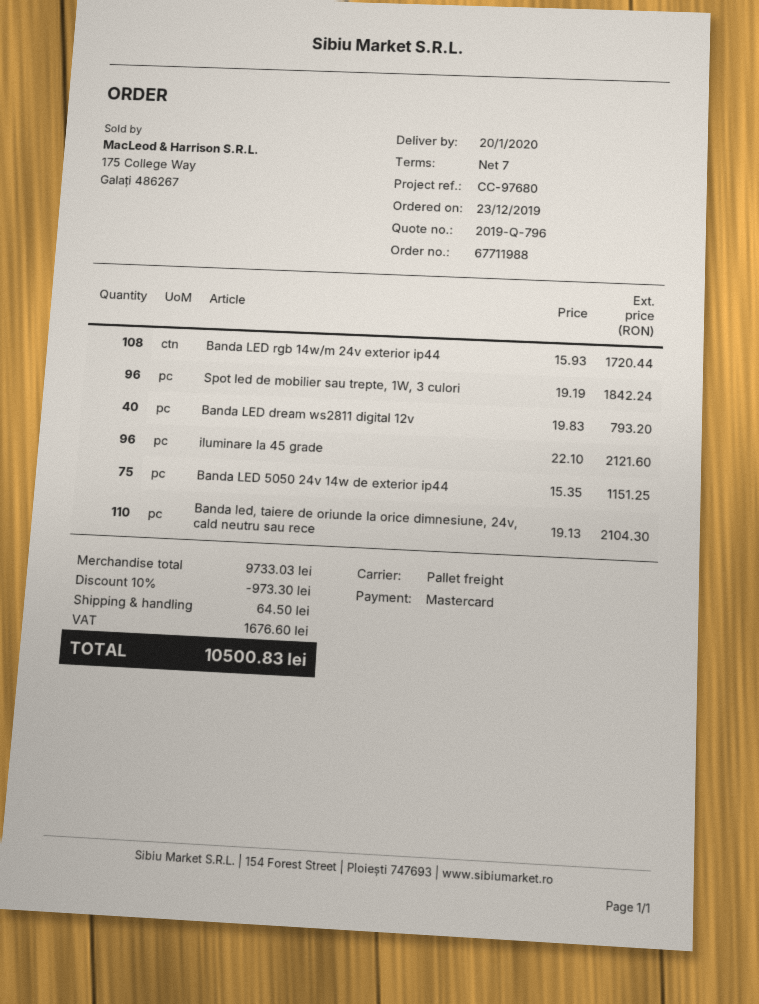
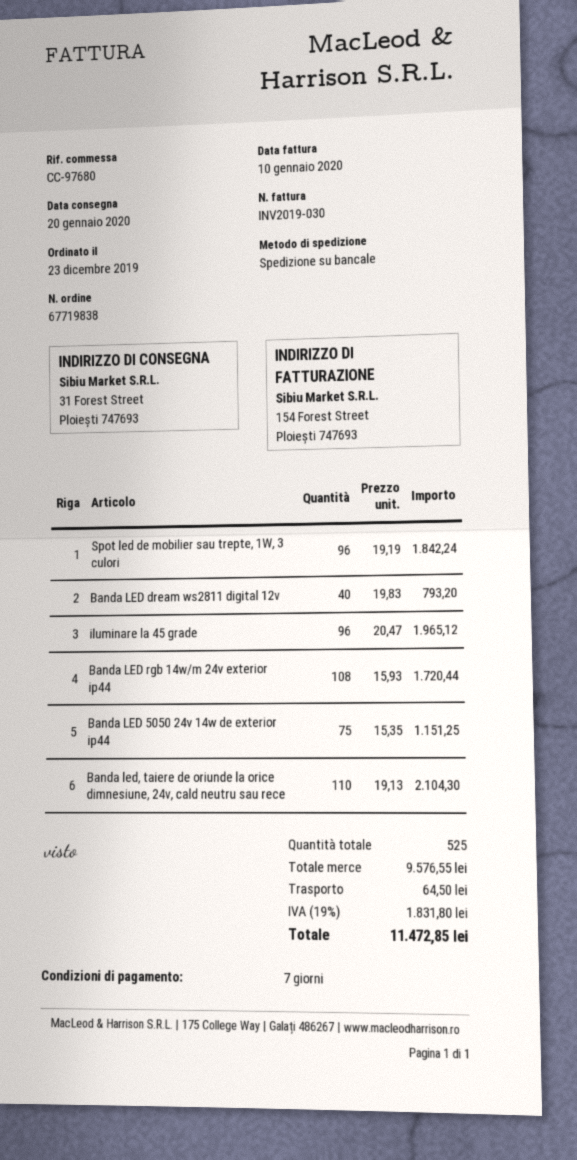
order number: 67711988 -> 67719838
iluminare la 45 grade: 96 x 22.10 = 2121.60 -> 96 x 20.47 = 1965.12
subtotal: 9733.03 -> 9576.55
discount: 10% = 973.30 -> none
tax: 1676.60 -> 1831.80
total: 10500.83 -> 11472.85

